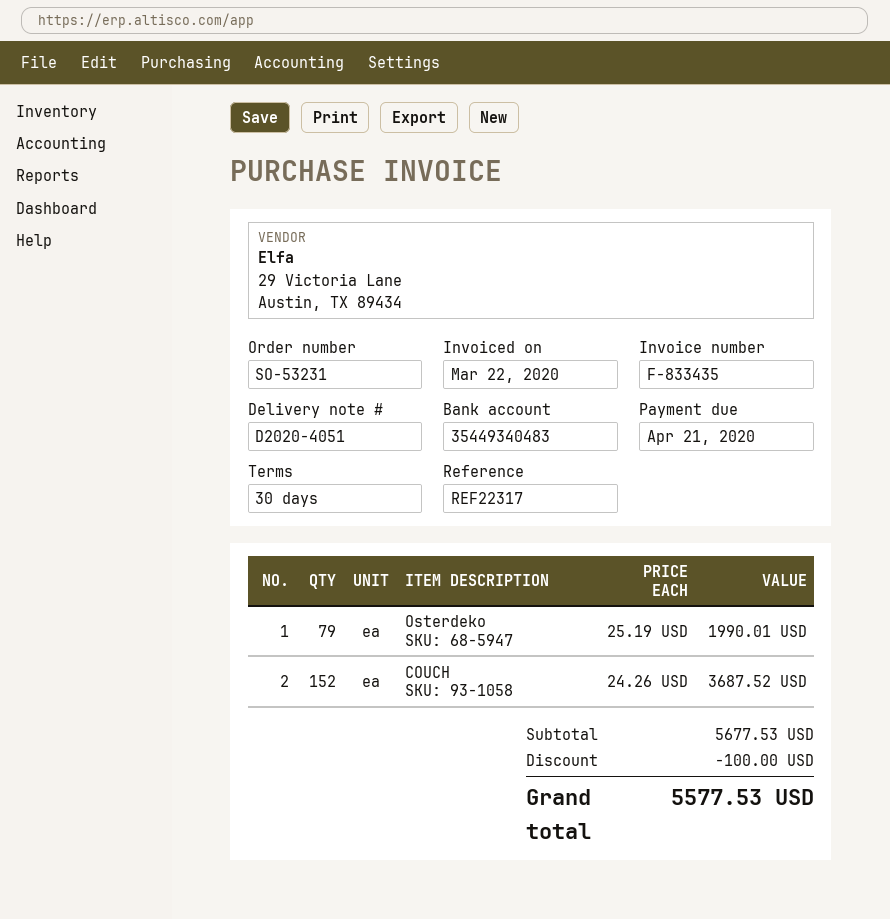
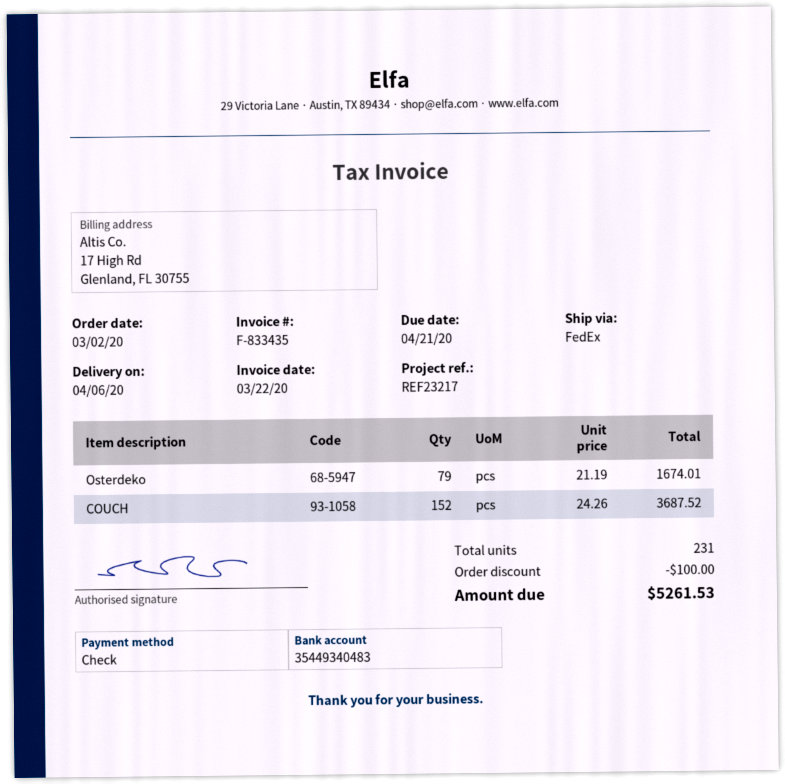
reference: REF22317 -> REF23217
Osterdeko: 79 x 25.19 = 1990.01 -> 79 x 21.19 = 1674.01
total: 5577.53 -> 5261.53

